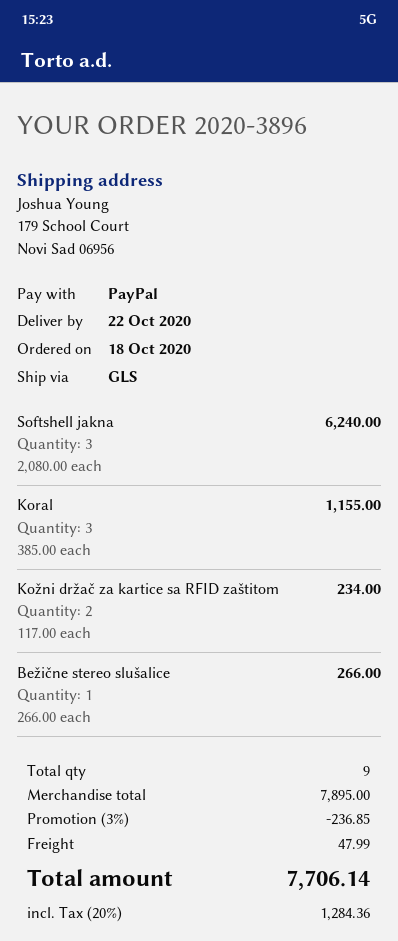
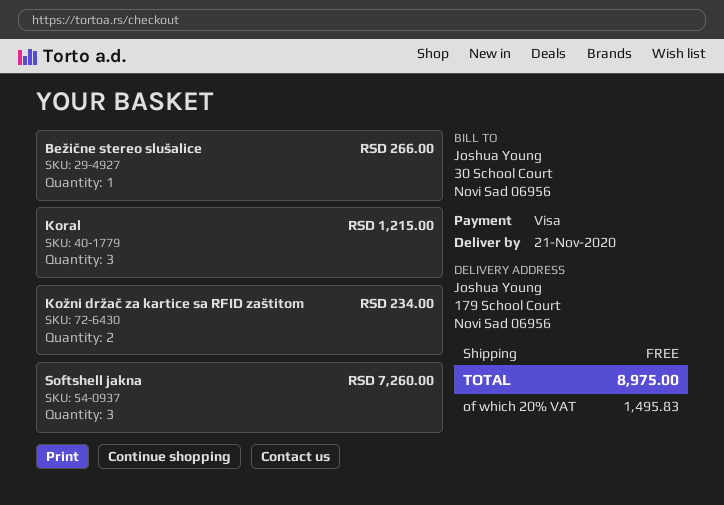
delivery date: 2020-10-22 -> 2020-11-21
payment method: PayPal -> Visa
Softshell jakna: 3 for 6240.00 -> 3 for 7260.00
Koral: 3 for 1155.00 -> 3 for 1215.00
discount: 3% = 236.85 -> none
shipping: 47.99 -> 0.00
tax: 20% = 1284.36 -> 20% = 1495.83
total: 7706.14 -> 8975.00

